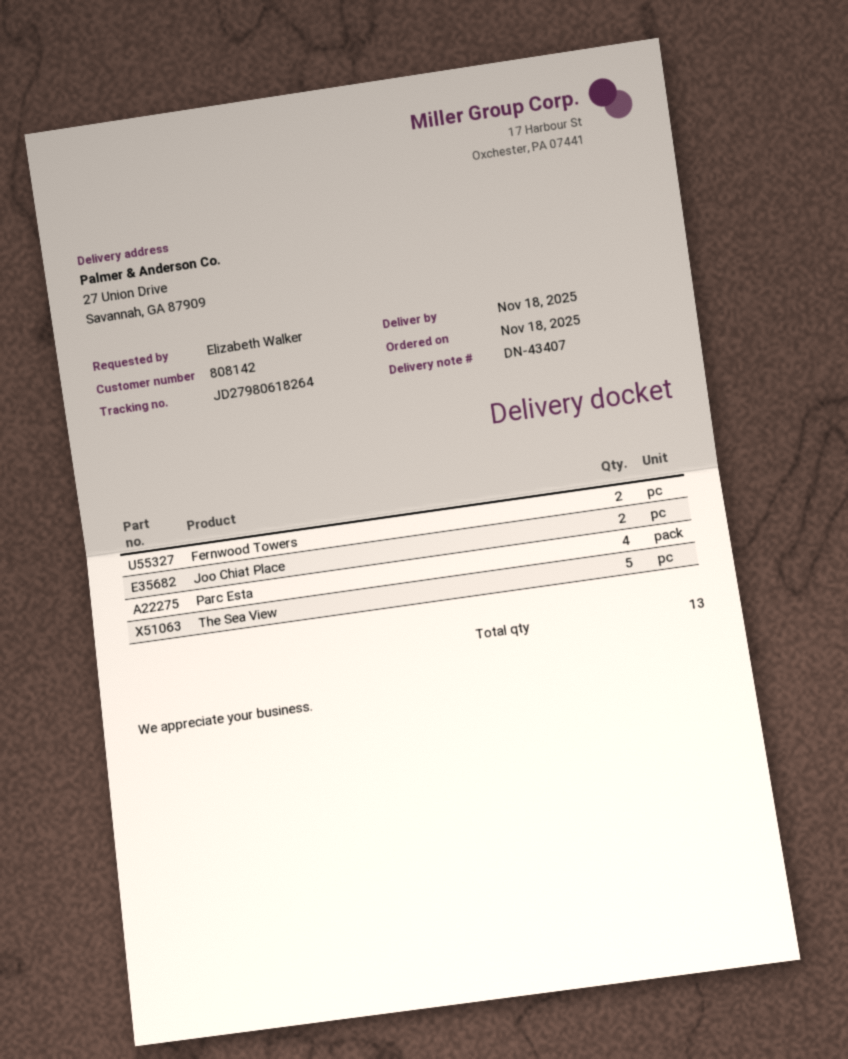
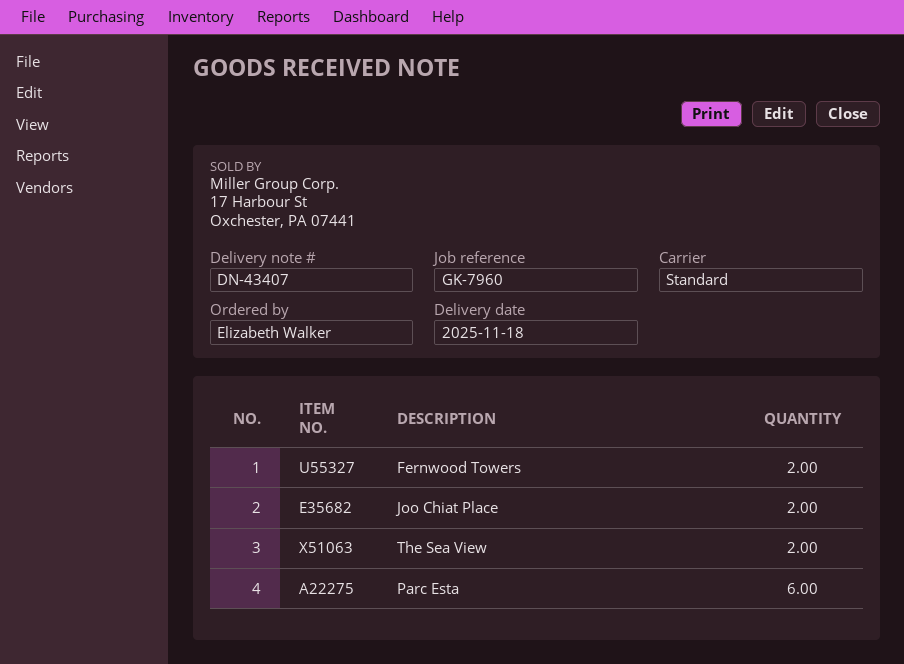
Parc Esta: 4 -> 6
The Sea View: 5 -> 2

